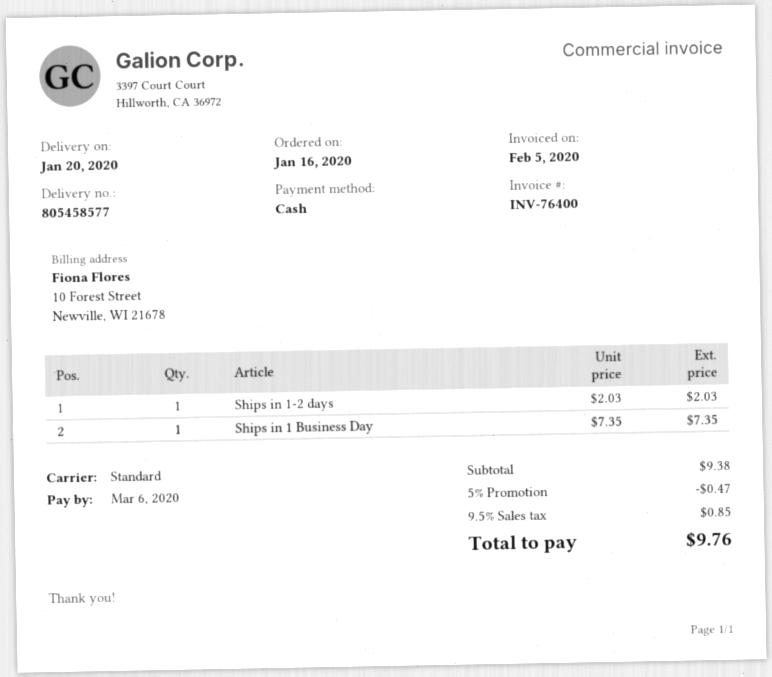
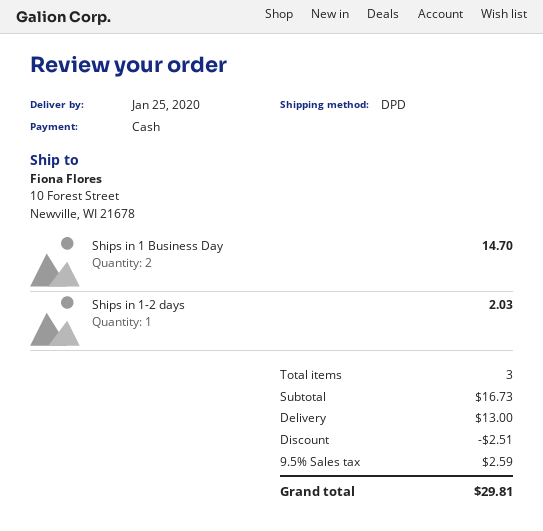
delivery date: 2020-01-20 -> 2020-01-25
shipping method: standard -> DPD
Ships in 1 Business Day: 1 for 7.35 -> 2 for 14.70
subtotal: 9.38 -> 16.73
discount: 0.47 -> 2.51
shipping: none -> 13.00
tax: 9.5% = 0.85 -> 9.5% = 2.59
total: 9.76 -> 29.81

